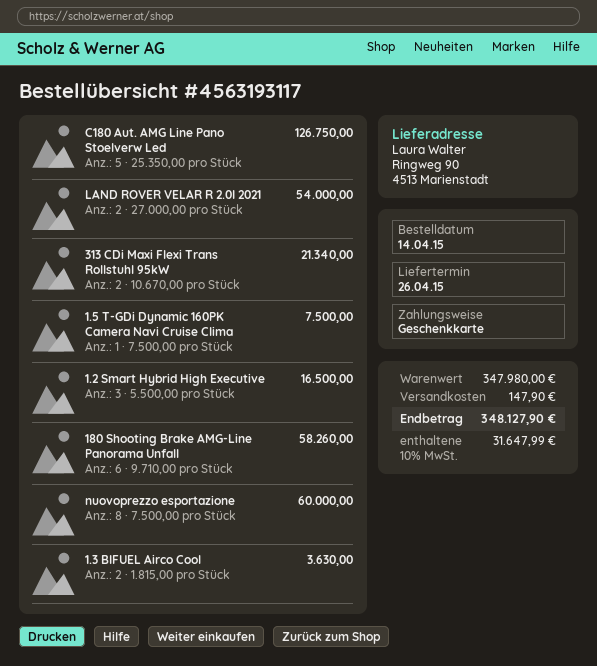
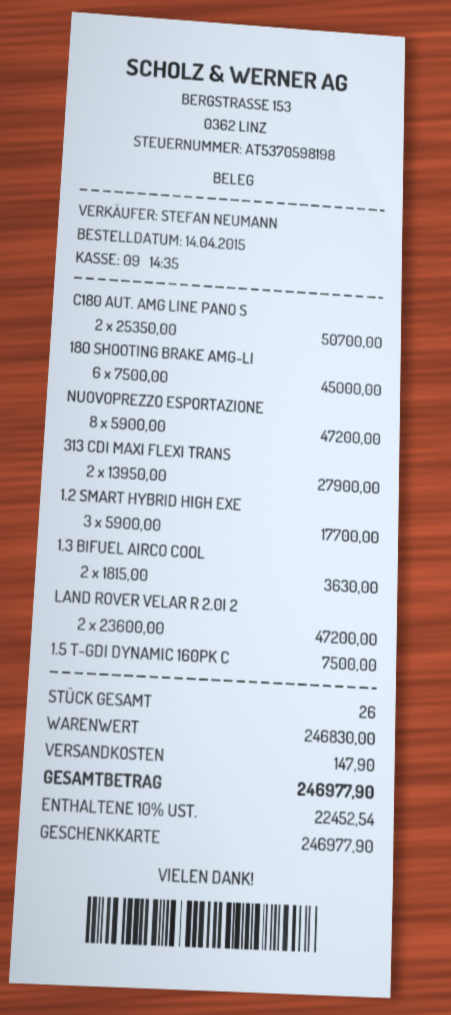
C180 Aut. AMG Line Pano Stoelverw Led: 5 x 25350.00 = 126750.00 -> 2 x 25350.00 = 50700.00
LAND ROVER VELAR R 2.0I 2021: 2 x 27000.00 = 54000.00 -> 2 x 23600.00 = 47200.00
313 CDi Maxi Flexi Trans Rollstuhl 95kW: 2 x 10670.00 = 21340.00 -> 2 x 13950.00 = 27900.00
1.2 Smart Hybrid High Executive: 3 x 5500.00 = 16500.00 -> 3 x 5900.00 = 17700.00
180 Shooting Brake AMG-Line Panorama Unfall: 6 x 9710.00 = 58260.00 -> 6 x 7500.00 = 45000.00
nuovoprezzo esportazione: 8 x 7500.00 = 60000.00 -> 8 x 5900.00 = 47200.00
subtotal: 347980.00 -> 246830.00
tax: 10% = 31647.99 -> 10% = 22452.54
total: 348127.90 -> 246977.90

